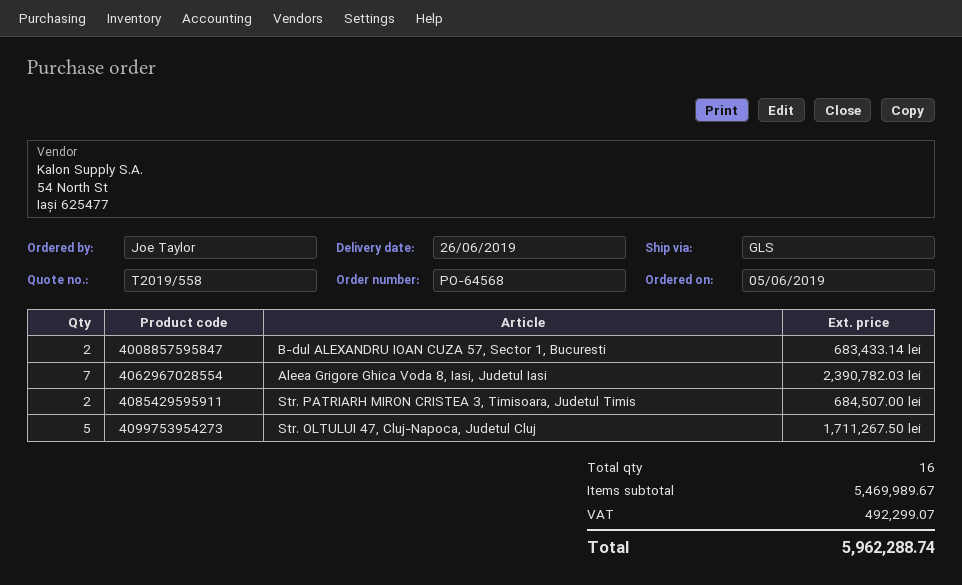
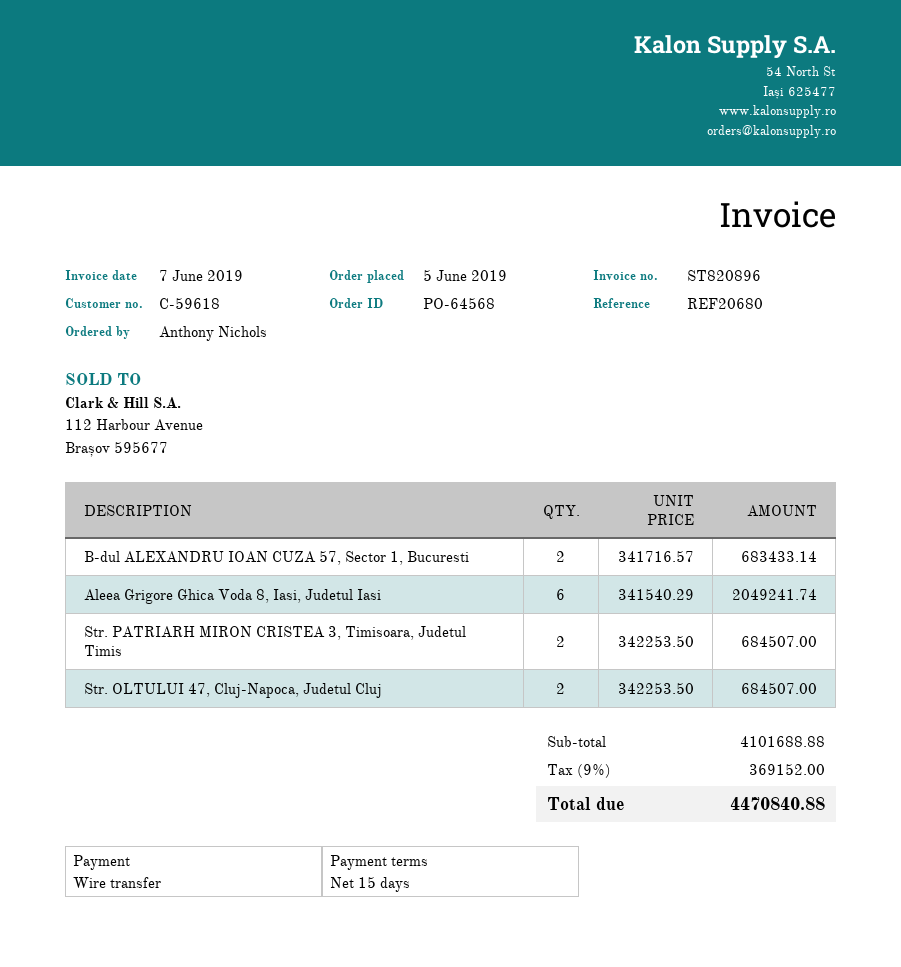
ordered by: Joe Taylor -> Anthony Nichols
Aleea Grigore Ghica Voda 8, Iasi, Judetul Iasi: 7 for 2390782.03 -> 6 for 2049241.74
Str. OLTULUI 47, Cluj-Napoca, Judetul Cluj: 5 for 1711267.50 -> 2 for 684507.00
subtotal: 5469989.67 -> 4101688.88
tax: 492299.07 -> 369152.00
total: 5962288.74 -> 4470840.88

